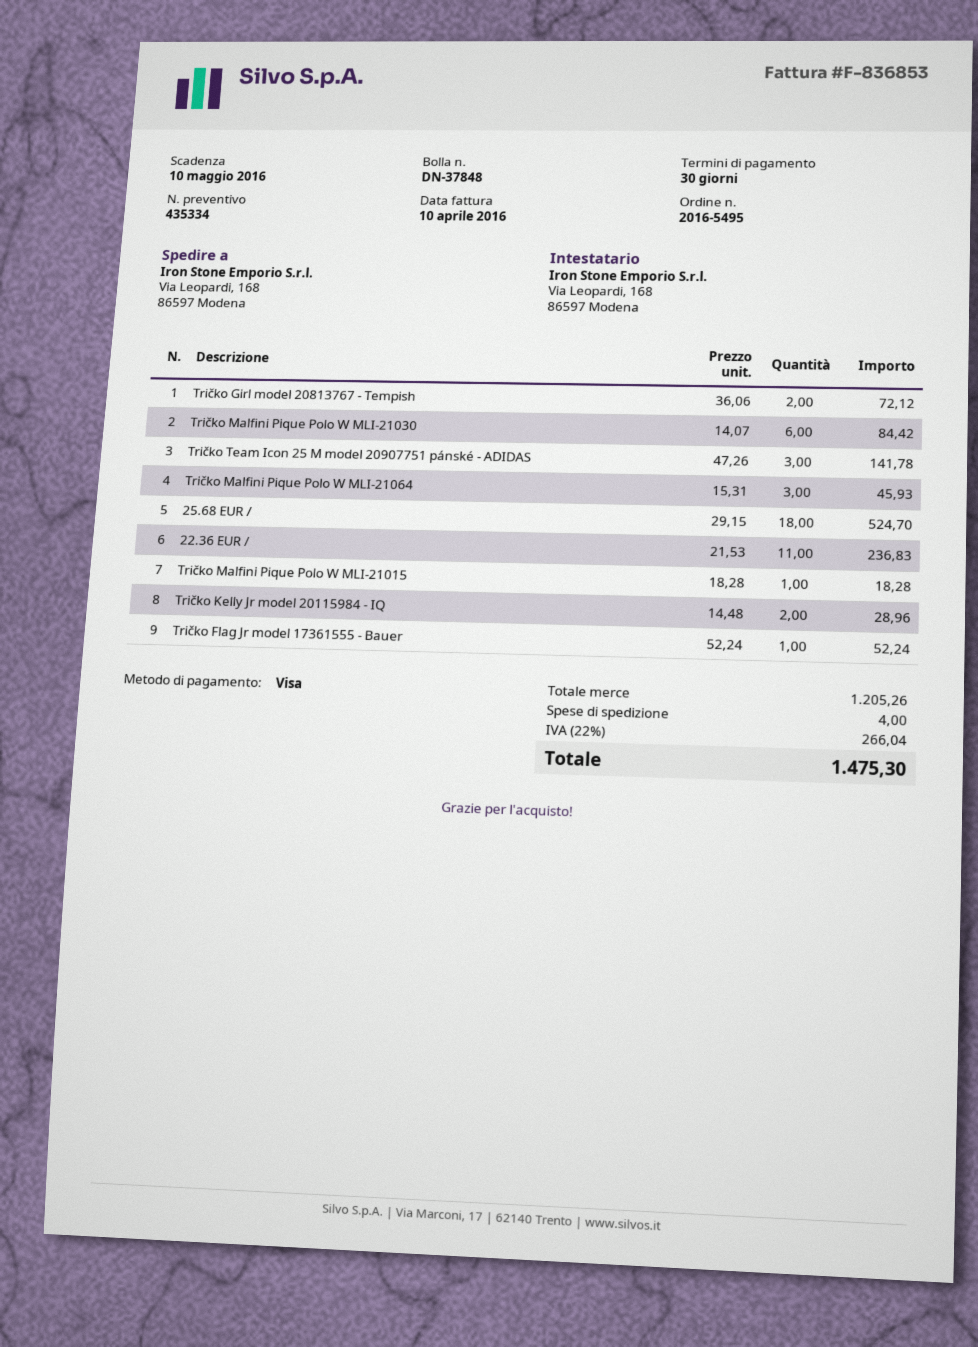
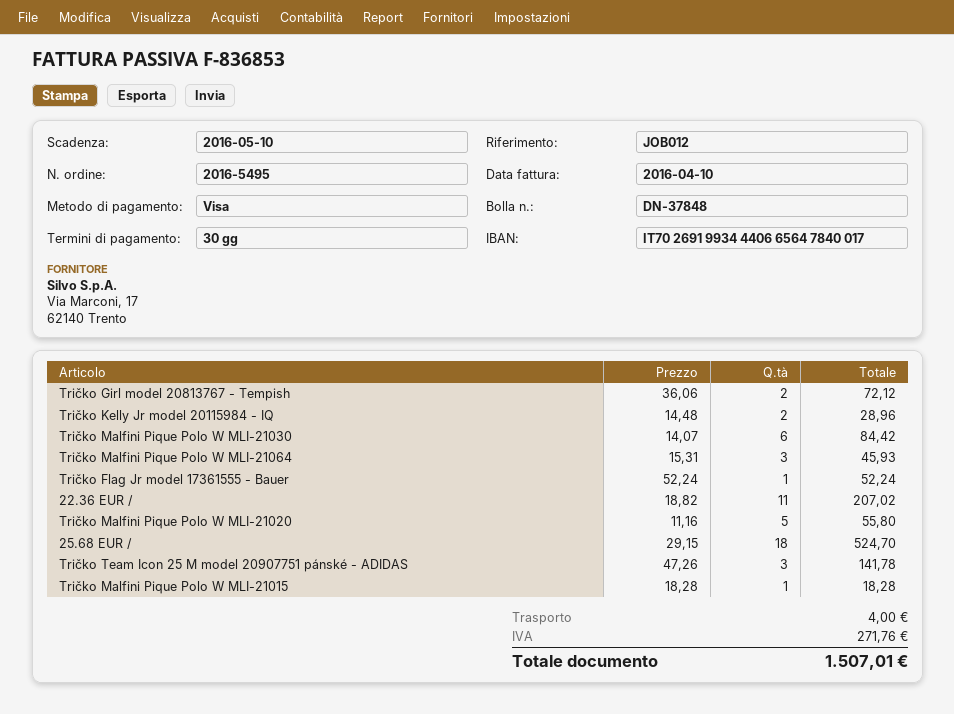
22.36 EUR /: 11 x 21.53 = 236.83 -> 11 x 18.82 = 207.02
Tričko Malfini Pique Polo W MLI-21020: none -> 5 x 11.16 = 55.80
tax: 266.04 -> 271.76
total: 1475.30 -> 1507.01

